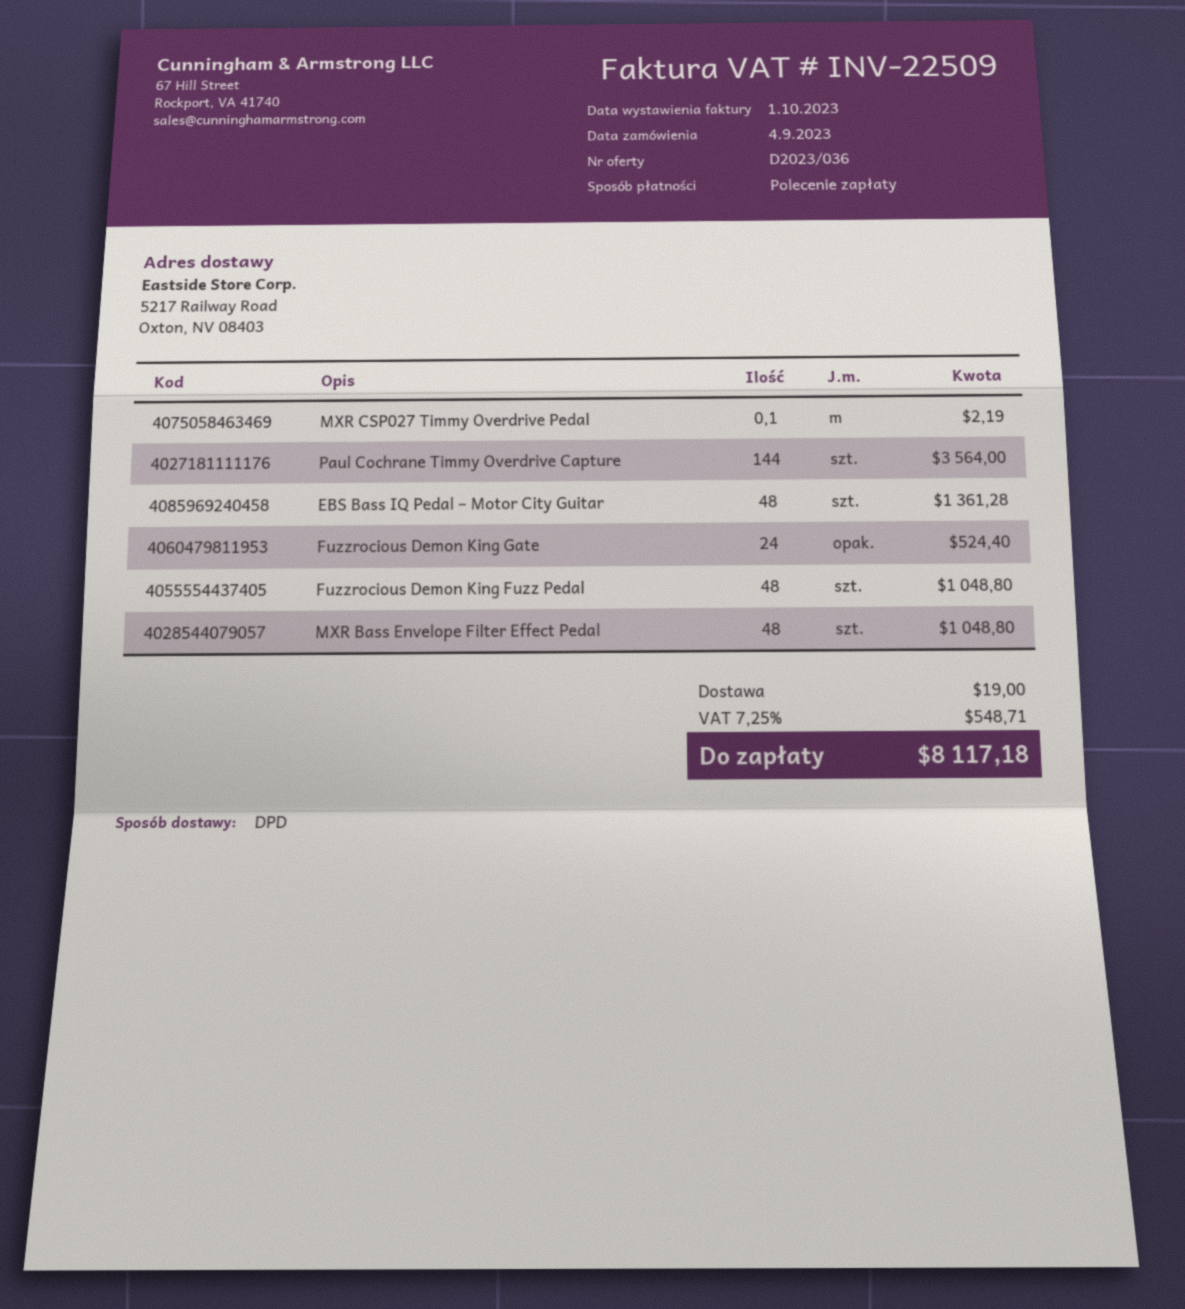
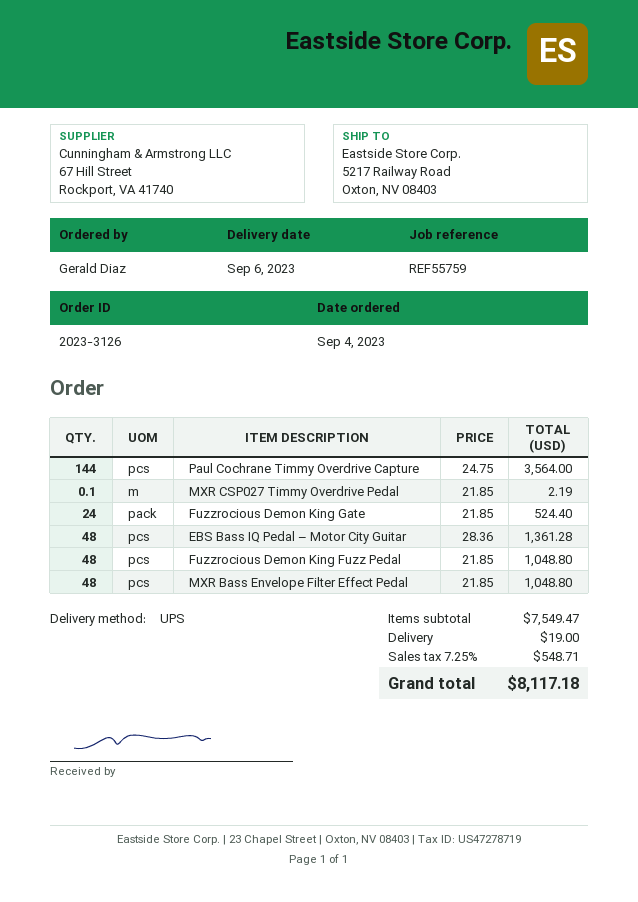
shipping method: DPD -> UPS

